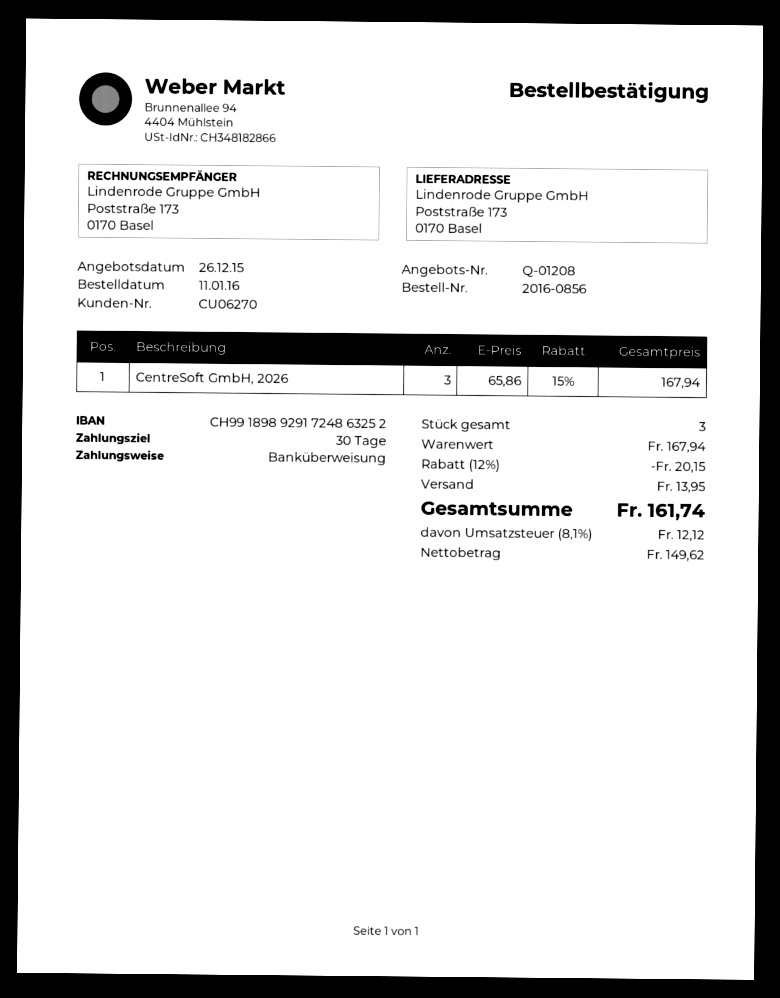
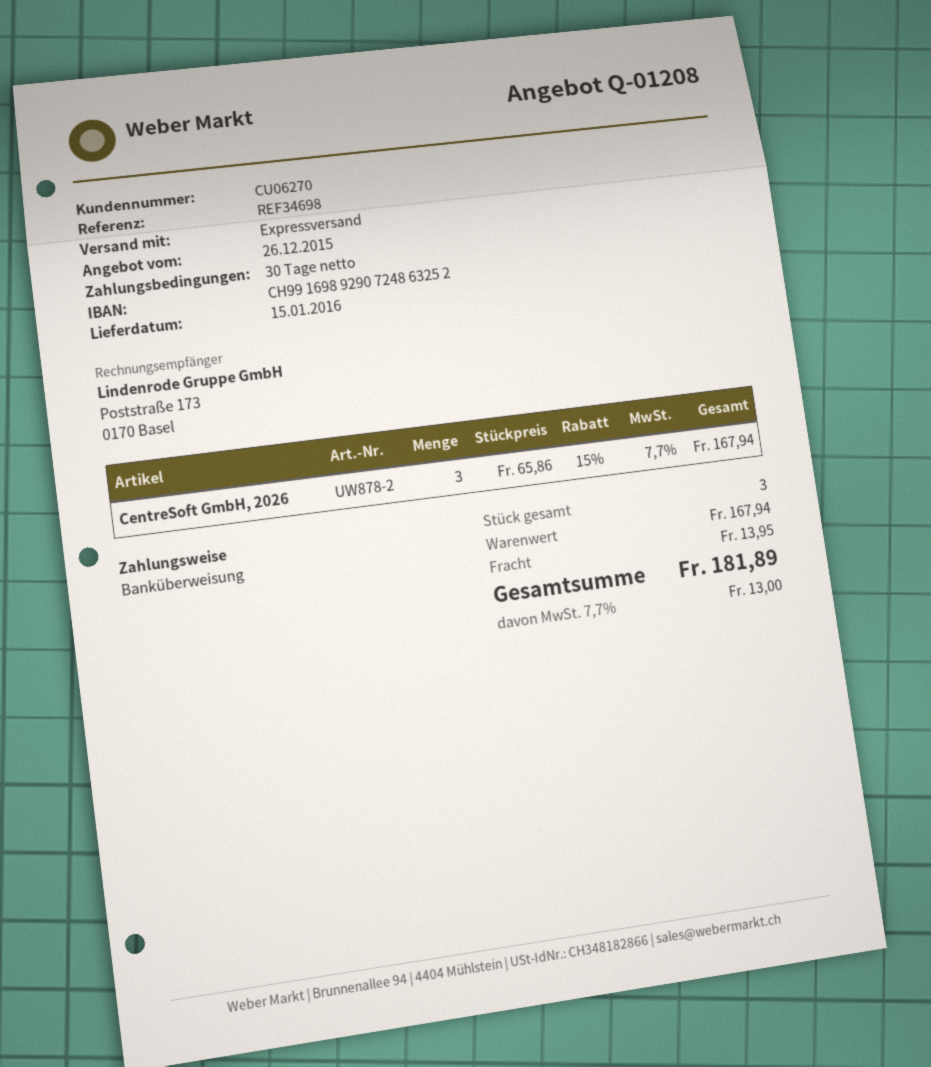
bank account: CH9918989291724863252 -> CH9916989290724863252
discount: 12% = 20.15 -> none
tax: 8.1% = 12.12 -> 7.7% = 13.00
total: 161.74 -> 181.89

